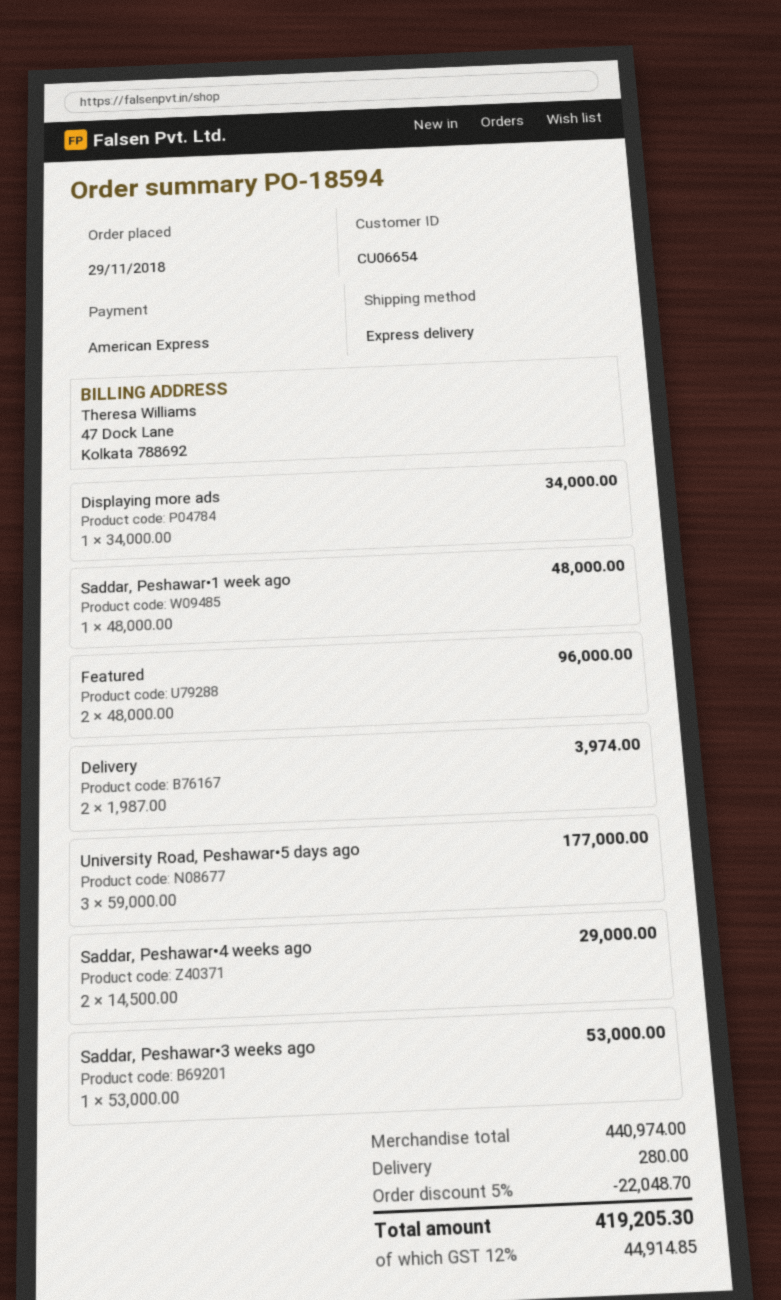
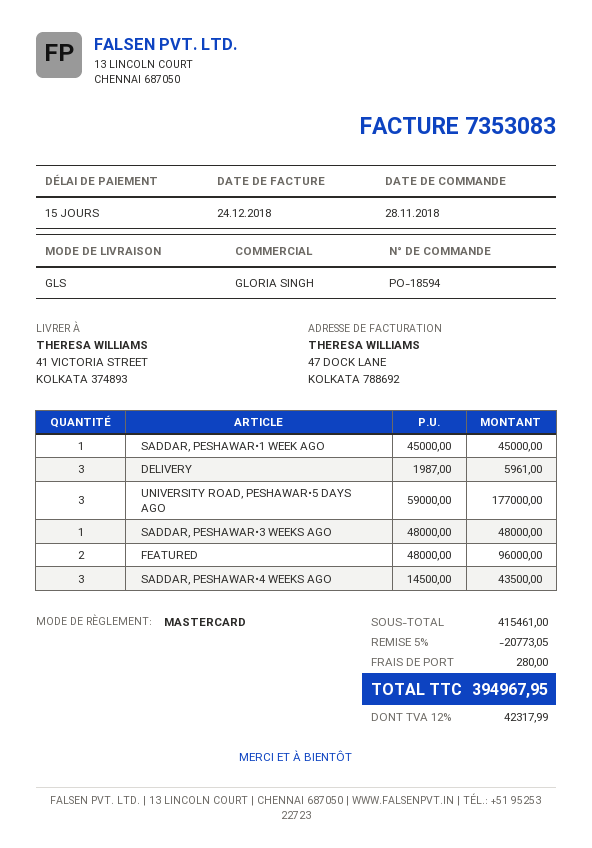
order date: 2018-11-29 -> 2018-11-28
payment method: American Express -> Mastercard
shipping method: express -> GLS
Displaying more ads: 1 x 34000.00 = 34000.00 -> none
Saddar, Peshawar•1 week ago: 1 x 48000.00 = 48000.00 -> 1 x 45000.00 = 45000.00
Delivery: 2 x 1987.00 = 3974.00 -> 3 x 1987.00 = 5961.00
Saddar, Peshawar•4 weeks ago: 2 x 14500.00 = 29000.00 -> 3 x 14500.00 = 43500.00
Saddar, Peshawar•3 weeks ago: 1 x 53000.00 = 53000.00 -> 1 x 48000.00 = 48000.00
subtotal: 440974.00 -> 415461.00
discount: 5% = 22048.70 -> 5% = 20773.05
tax: 12% = 44914.85 -> 12% = 42317.99
total: 419205.30 -> 394967.95

